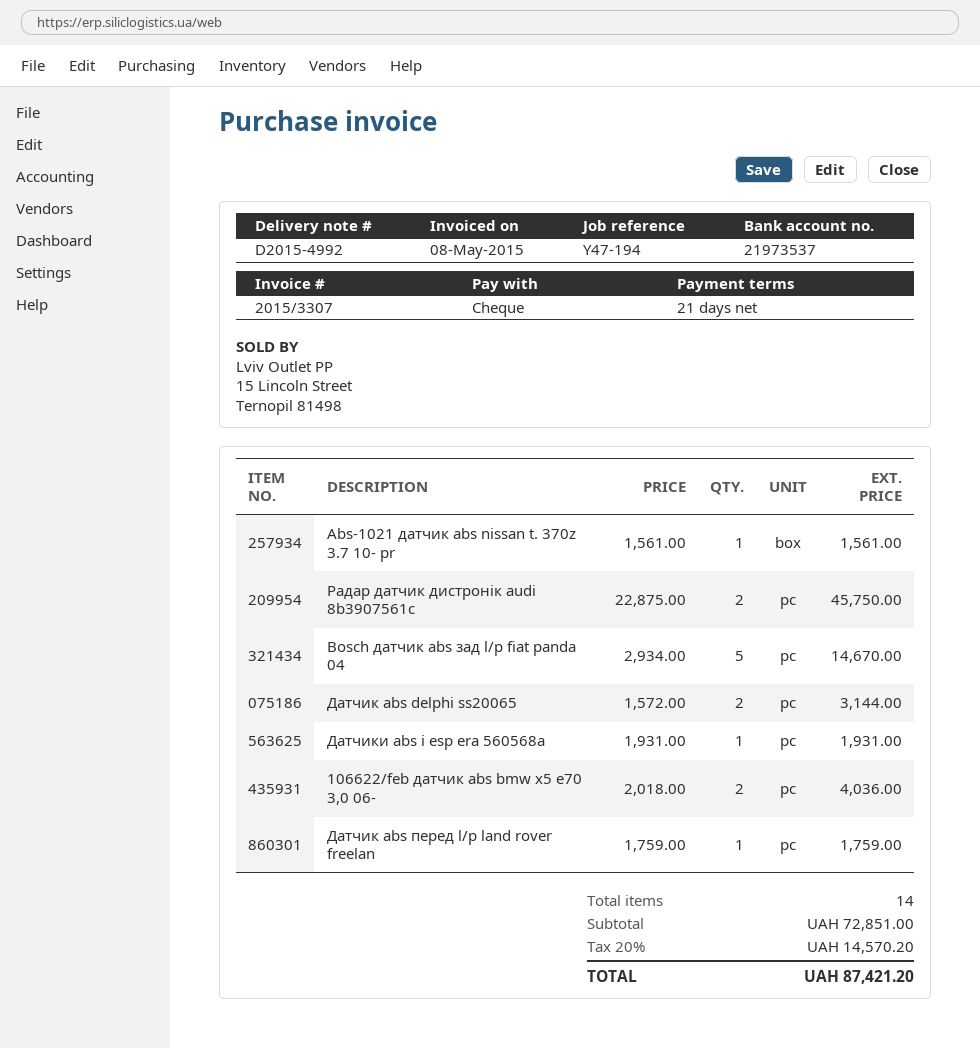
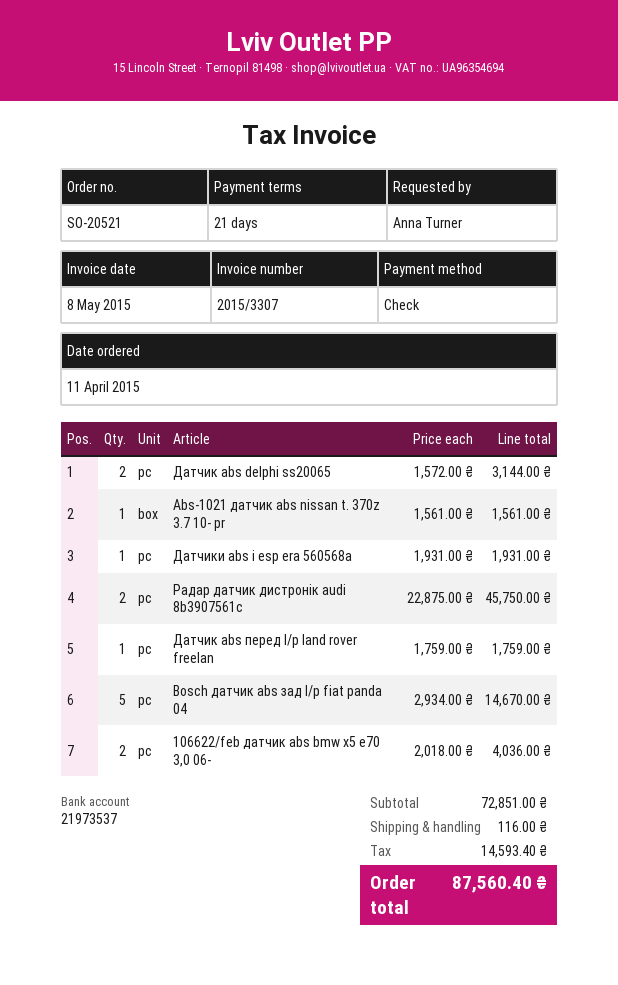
shipping: none -> 116.00
tax: 14570.20 -> 14593.40
total: 87421.20 -> 87560.40

